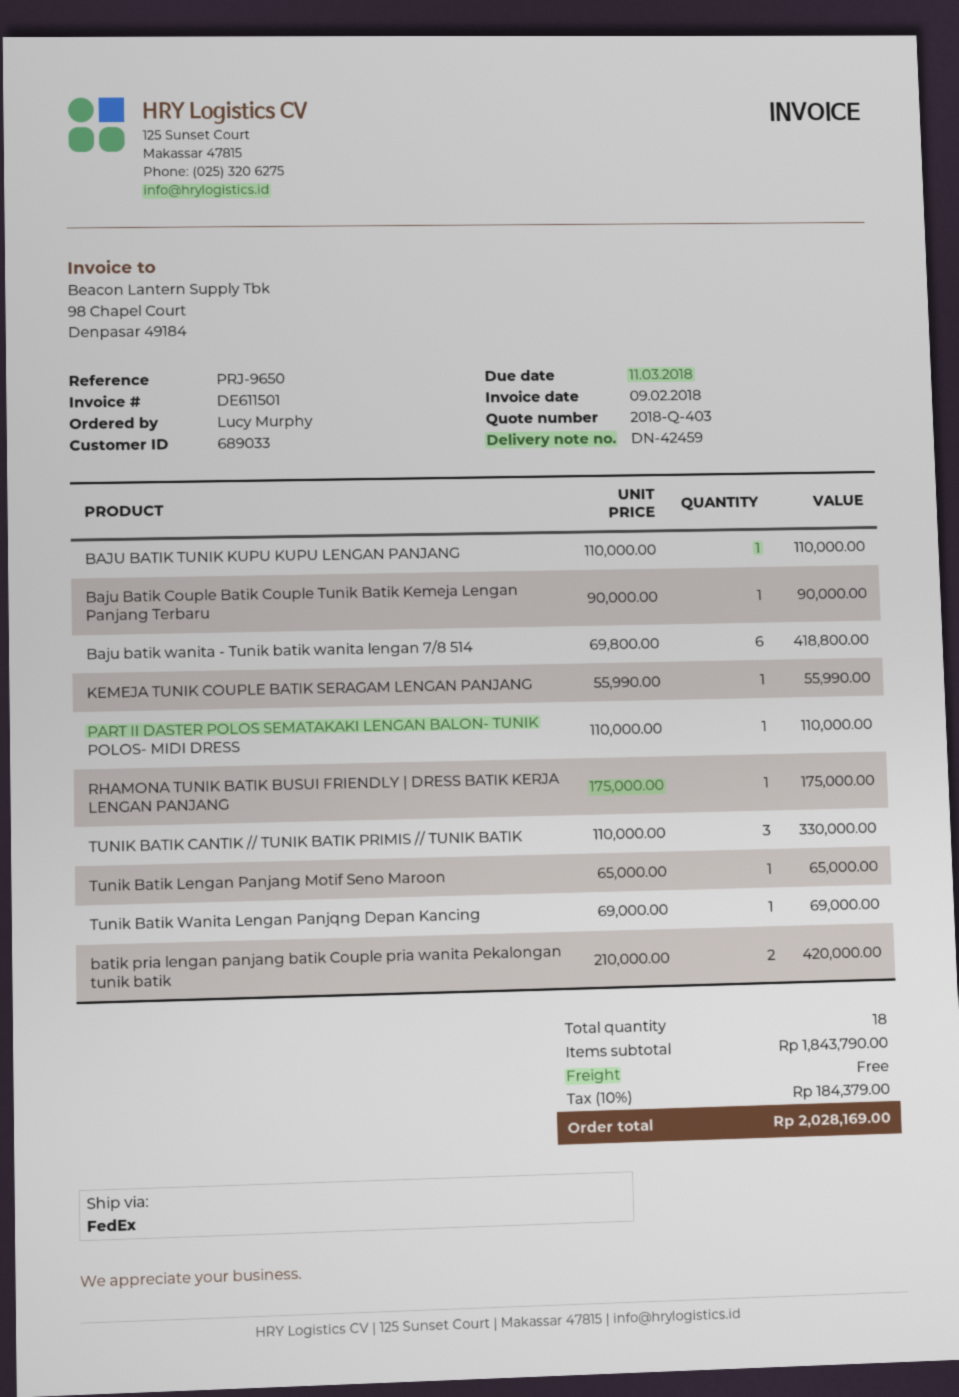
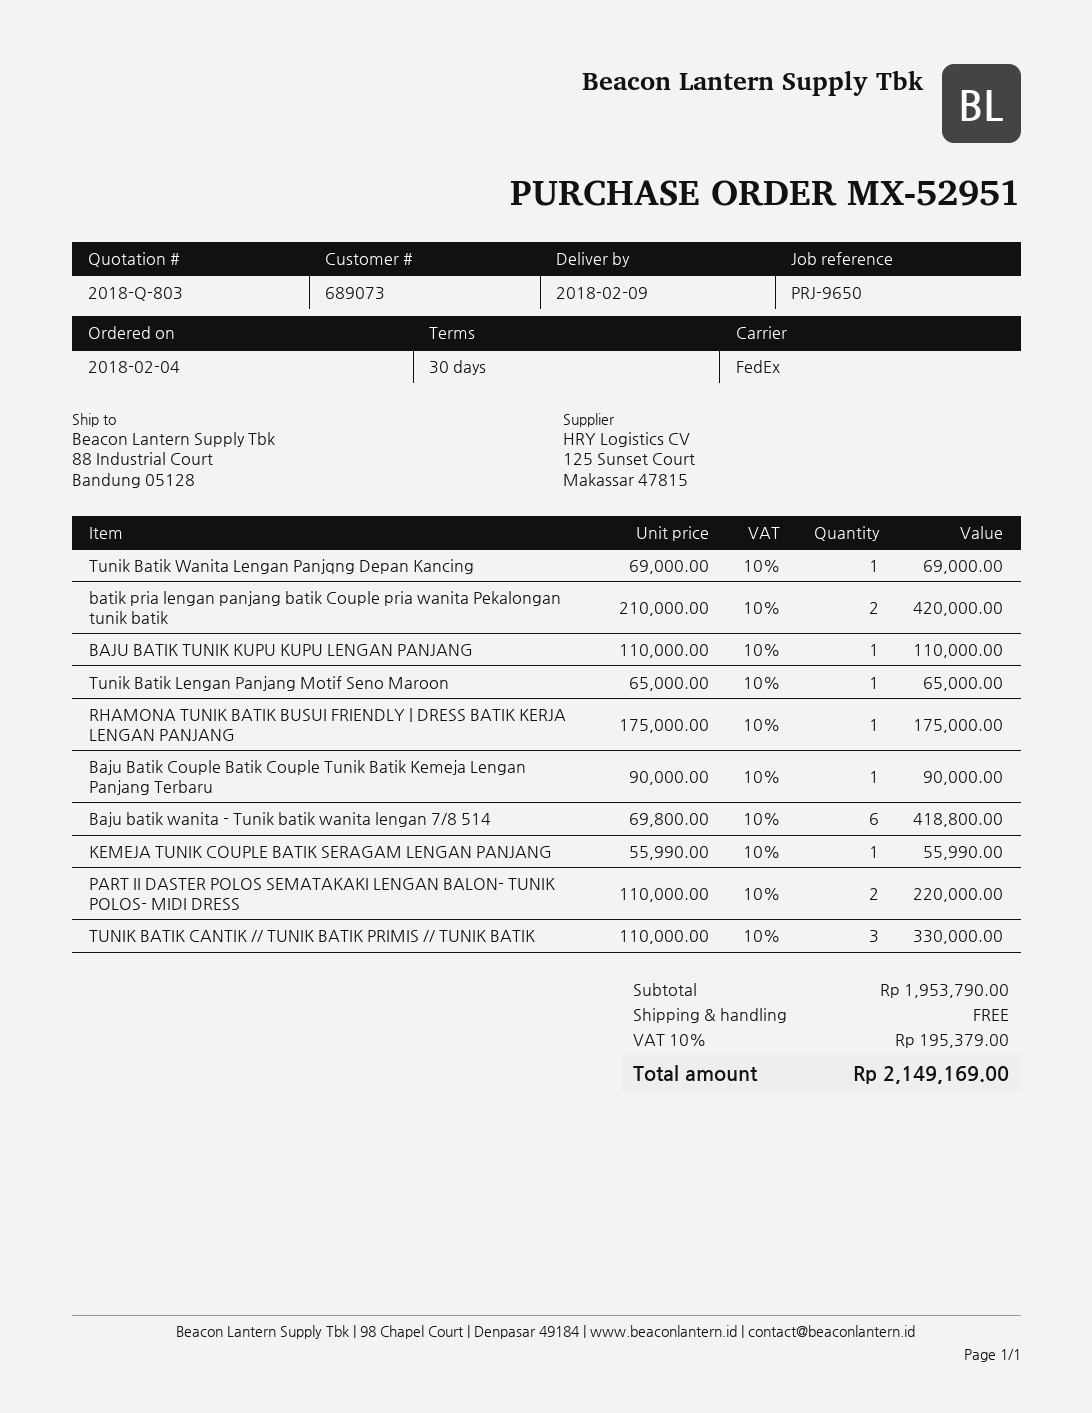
quote number: 2018-Q-403 -> 2018-Q-803
customer number: 689033 -> 689073
PART II DASTER POLOS SEMATAKAKI LENGAN BALON- TUNIK POLOS- MIDI DRESS: 1 x 110000.00 = 110000.00 -> 2 x 110000.00 = 220000.00
subtotal: 1843790.00 -> 1953790.00
tax: 10% = 184379.00 -> 10% = 195379.00
total: 2028169.00 -> 2149169.00

